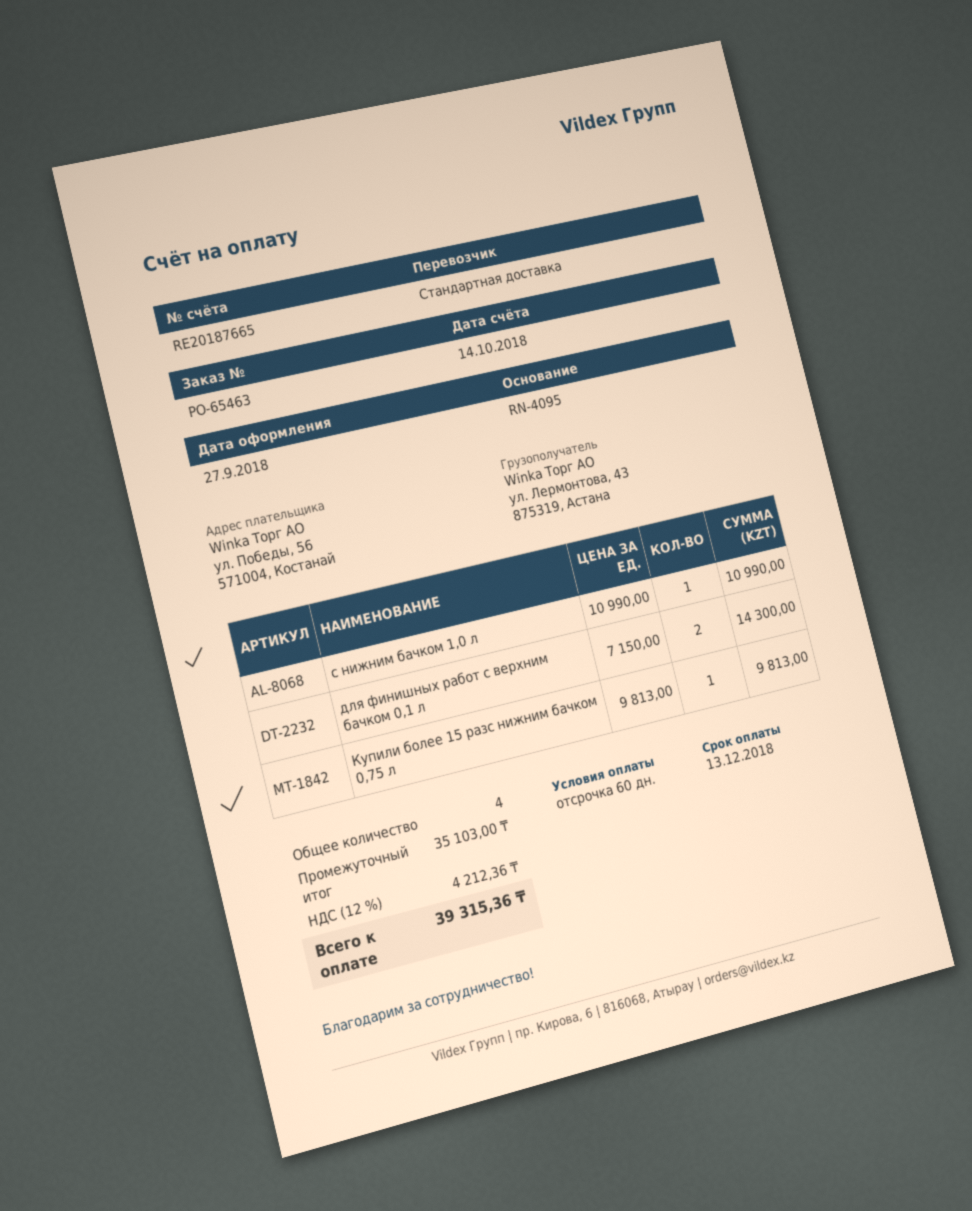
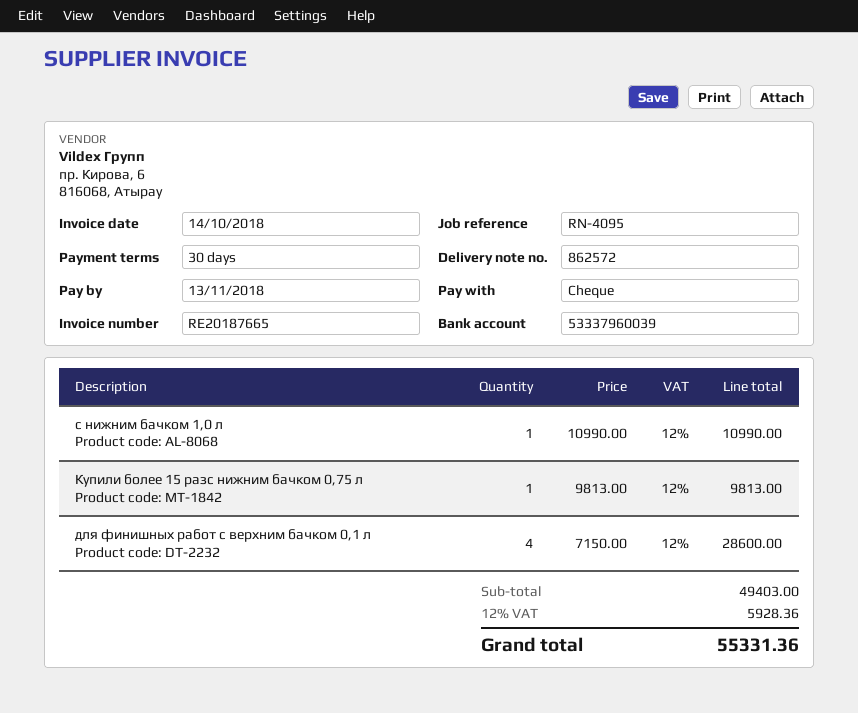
payment terms: 60 days -> 30 days
due date: 2018-12-13 -> 2018-11-13
для финишных работ с верхним бачком 0,1 л: 2 x 7150.00 = 14300.00 -> 4 x 7150.00 = 28600.00
subtotal: 35103.00 -> 49403.00
tax: 12% = 4212.36 -> 12% = 5928.36
total: 39315.36 -> 55331.36

